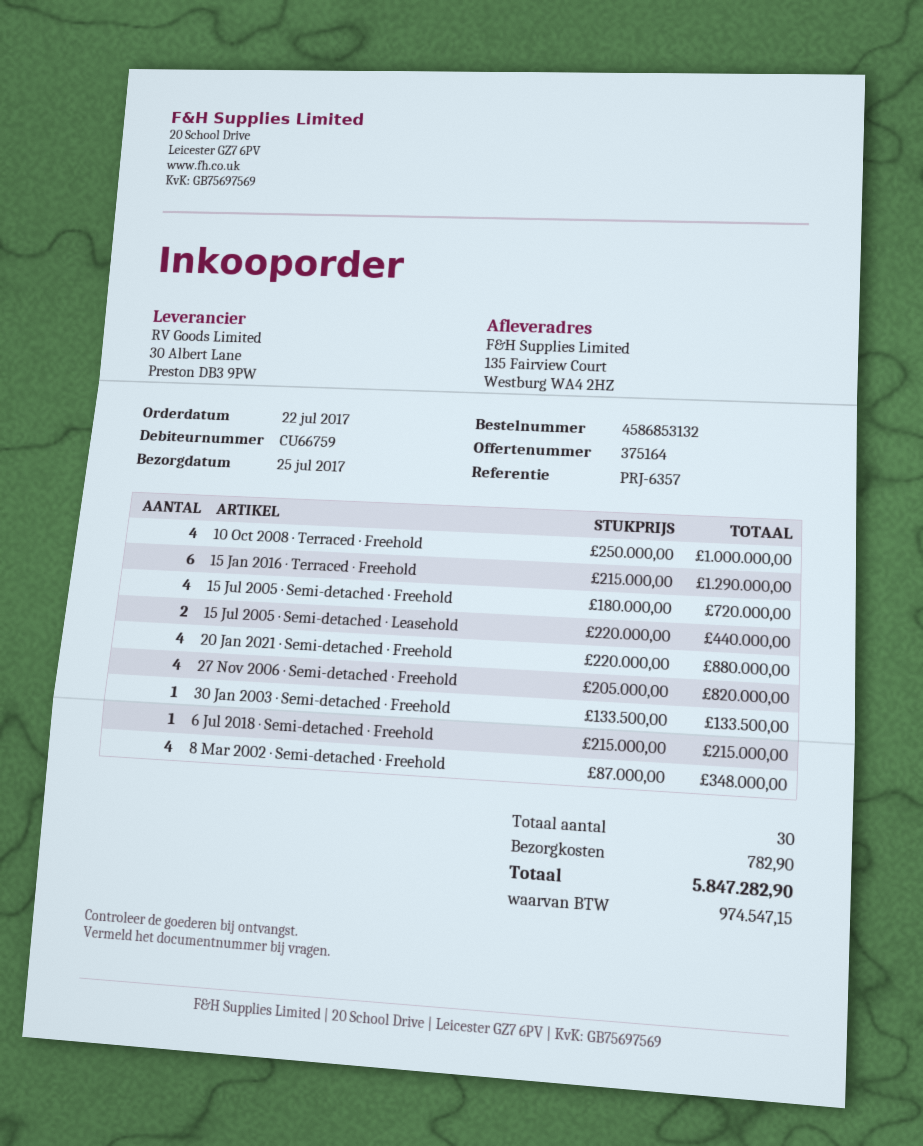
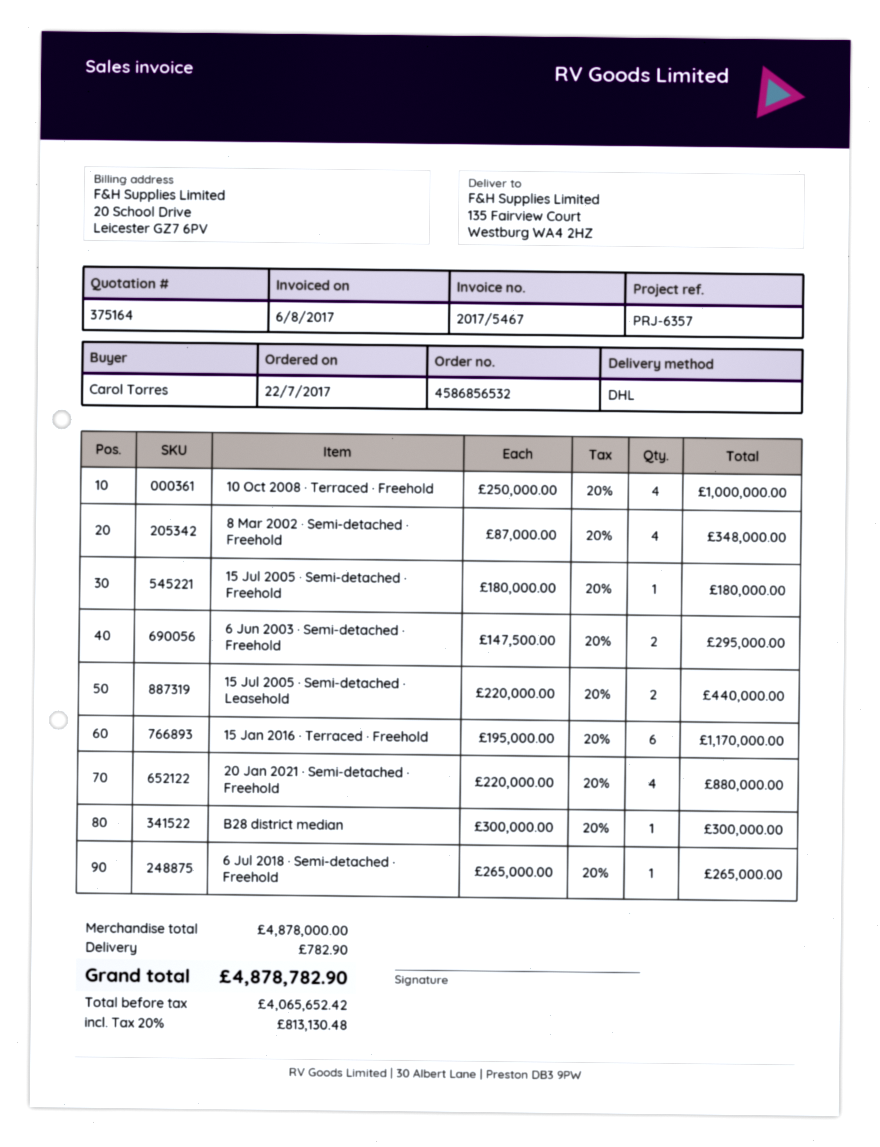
order number: 4586853132 -> 4586856532
15 Jan 2016 · Terraced · Freehold: 6 x 215000.00 = 1290000.00 -> 6 x 195000.00 = 1170000.00
15 Jul 2005 · Semi-detached · Freehold: 4 x 180000.00 = 720000.00 -> 1 x 180000.00 = 180000.00
27 Nov 2006 · Semi-detached · Freehold: 4 x 205000.00 = 820000.00 -> none
30 Jan 2003 · Semi-detached · Freehold: 1 x 133500.00 = 133500.00 -> none
6 Jul 2018 · Semi-detached · Freehold: 1 x 215000.00 = 215000.00 -> 1 x 265000.00 = 265000.00
6 Jun 2003 · Semi-detached · Freehold: none -> 2 x 147500.00 = 295000.00
B28 district median: none -> 1 x 300000.00 = 300000.00
tax: 974547.15 -> 813130.48
total: 5847282.90 -> 4878782.90

